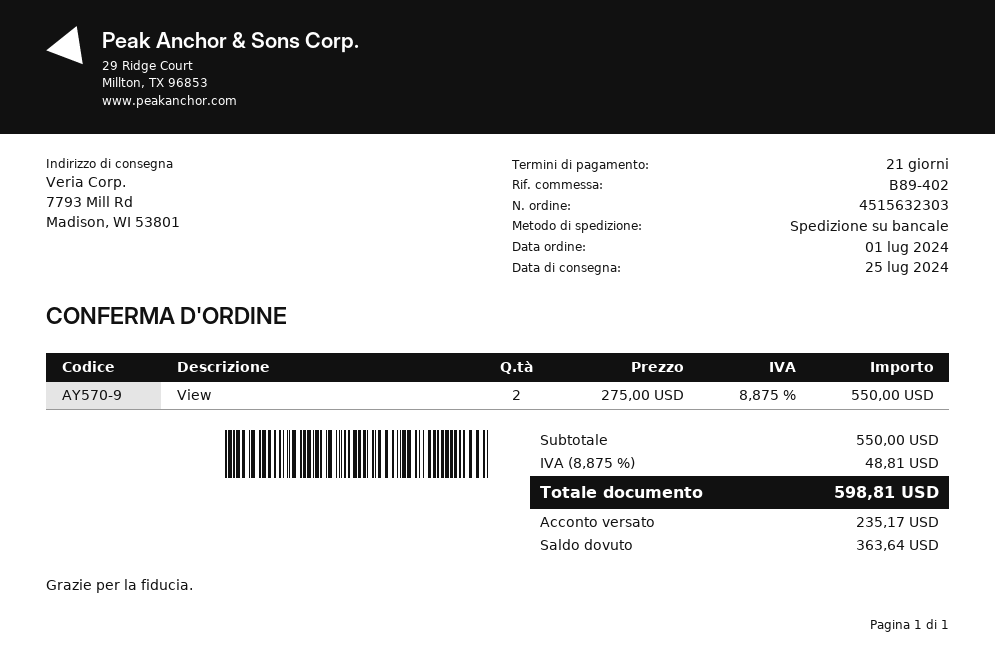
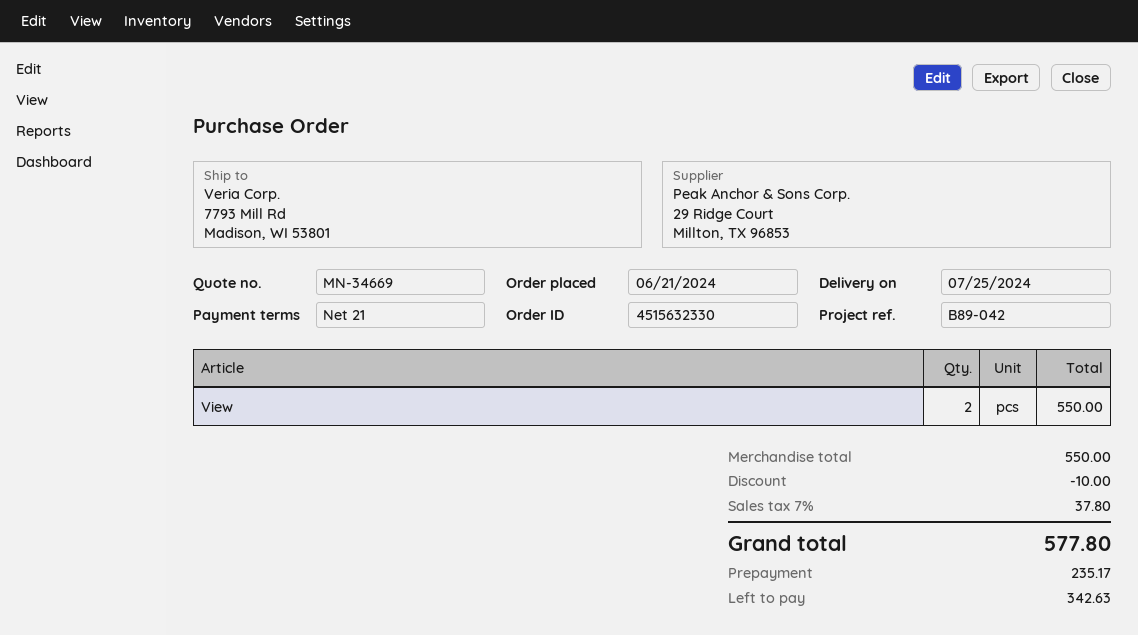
order number: 4515632303 -> 4515632330
order date: 2024-07-01 -> 2024-06-21
reference: B89-402 -> B89-042
discount: none -> 10.00
tax: 8.875% = 48.81 -> 7% = 37.80
total: 598.81 -> 577.80
balance: 363.64 -> 342.63

